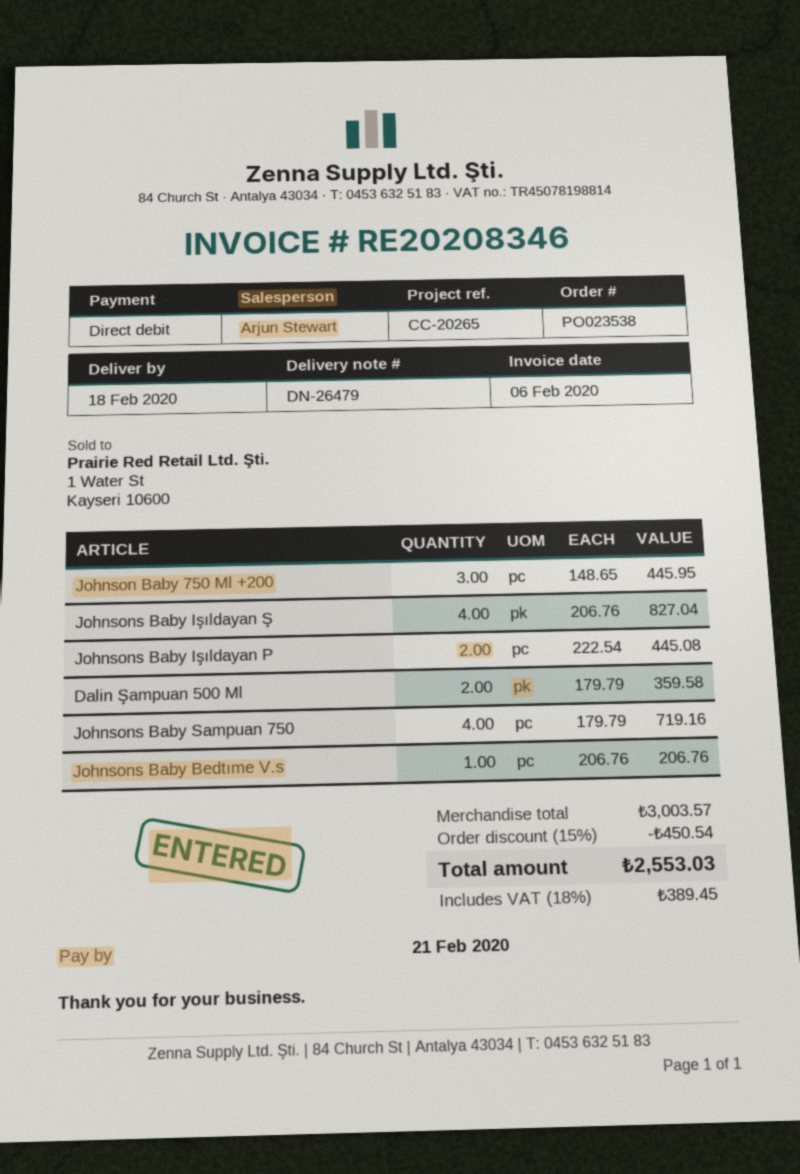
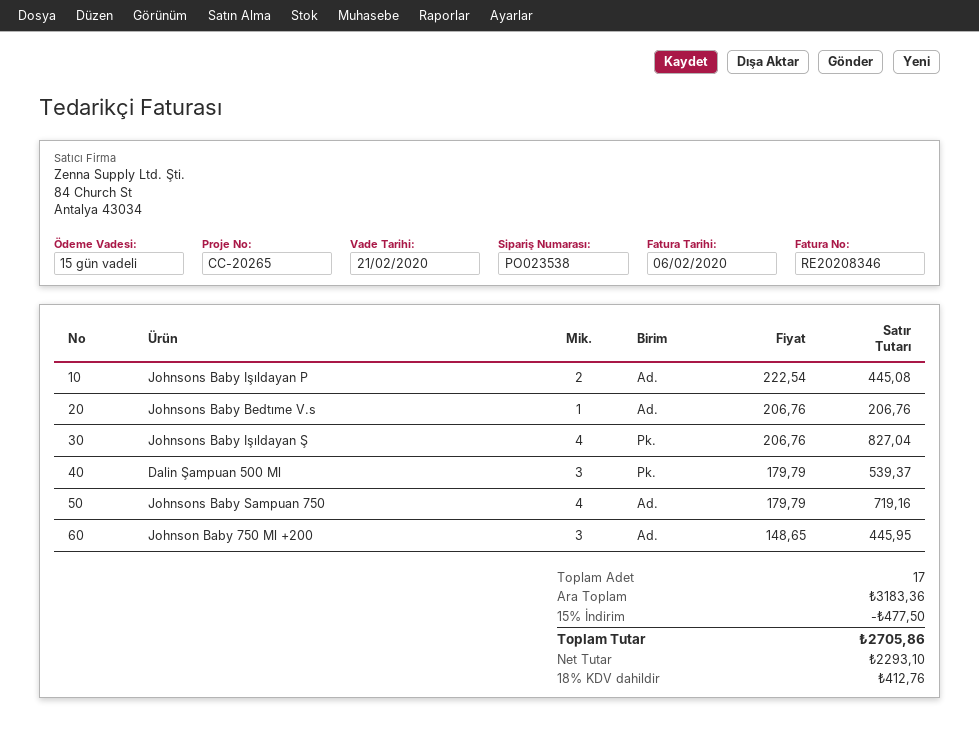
Dalin Şampuan 500 Ml: 2 x 179.79 = 359.58 -> 3 x 179.79 = 539.37
subtotal: 3003.57 -> 3183.36
discount: 15% = 450.54 -> 15% = 477.50
tax: 18% = 389.45 -> 18% = 412.76
total: 2553.03 -> 2705.86

